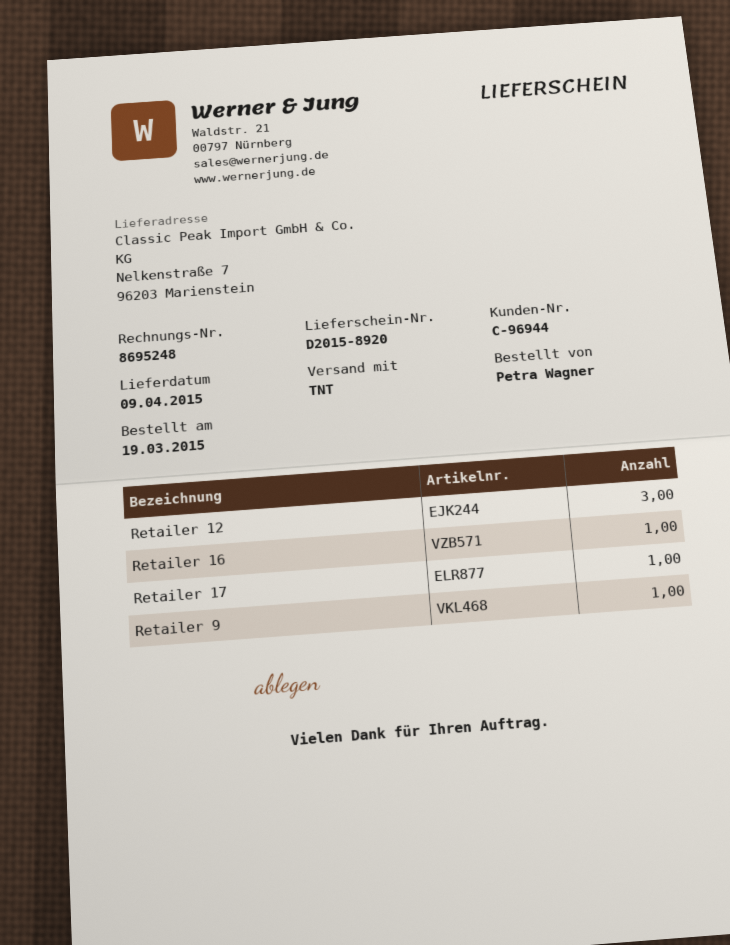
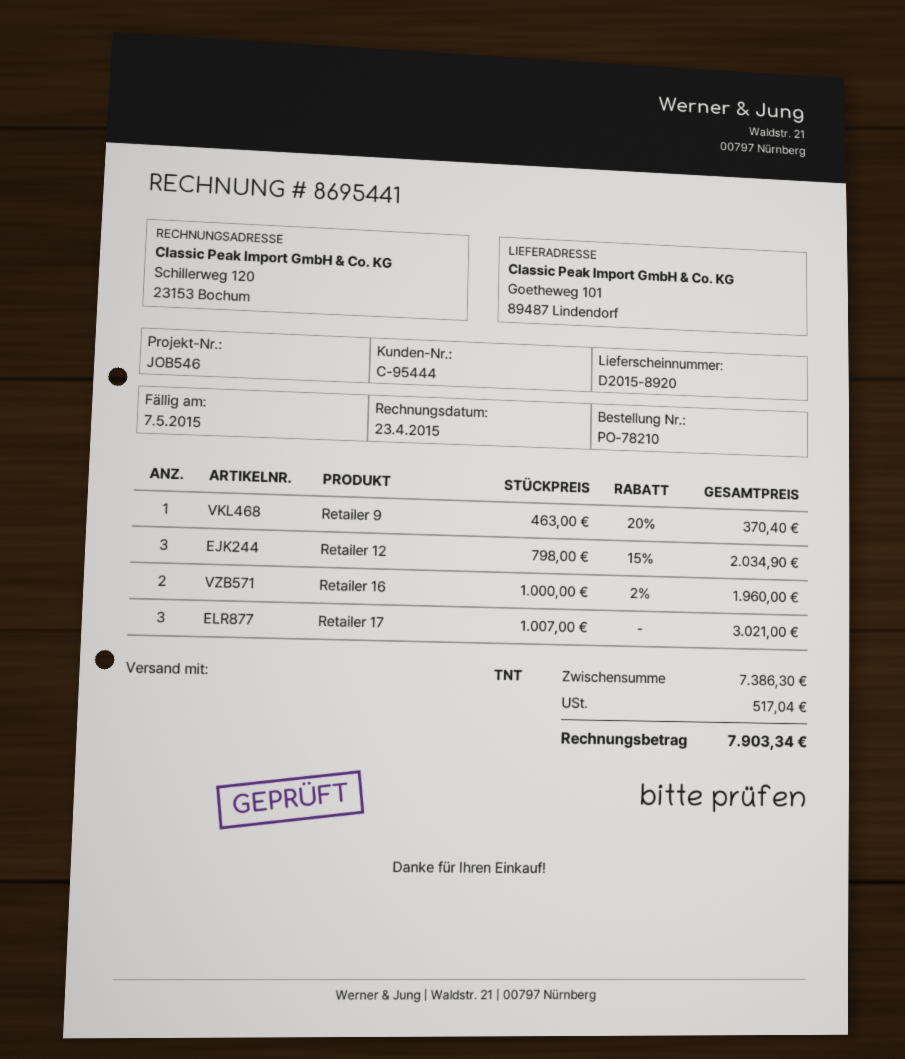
invoice number: 8695248 -> 8695441
customer number: C-96944 -> C-95444
ship to: Nelkenstraße 7, 96203 Marienstein -> Goetheweg 101, 89487 Lindendorf
Retailer 16: 1 -> 2
Retailer 17: 1 -> 3

